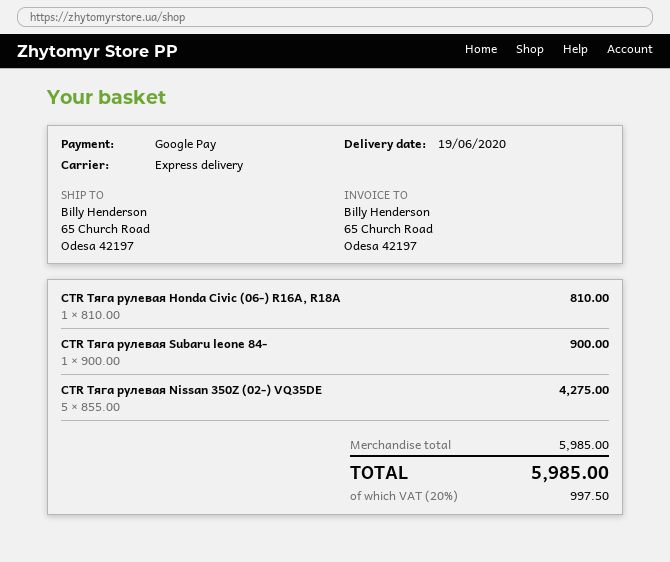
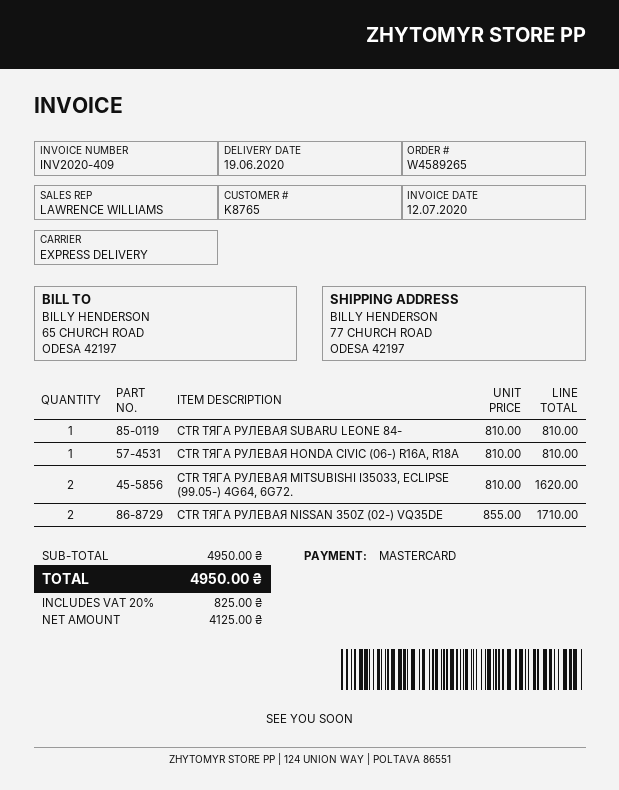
payment method: Google Pay -> Mastercard
ship to: 65 Church Road, Odesa 42197 -> 77 CHURCH ROAD, ODESA 42197
CTR Тяга рулевая Subaru leone 84-: 1 x 900.00 = 900.00 -> 1 x 810.00 = 810.00
CTR Тяга рулевая Nissan 350Z (02-) VQ35DE: 5 x 855.00 = 4275.00 -> 2 x 855.00 = 1710.00
CTR ТЯГА РУЛЕВАЯ MITSUBISHI I35033, ECLIPSE (99.05-) 4G64, 6G72.: none -> 2 x 810.00 = 1620.00
subtotal: 5985.00 -> 4950.00
tax: 20% = 997.50 -> 20% = 825.00
total: 5985.00 -> 4950.00

